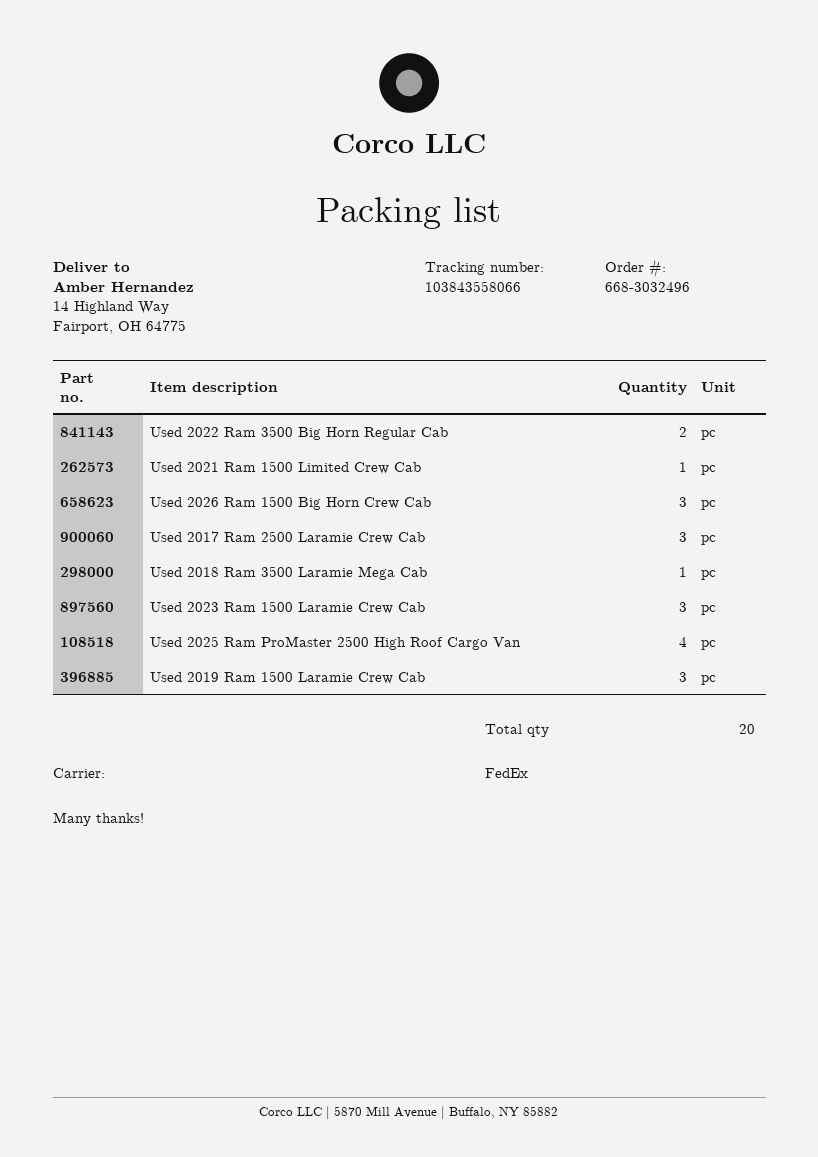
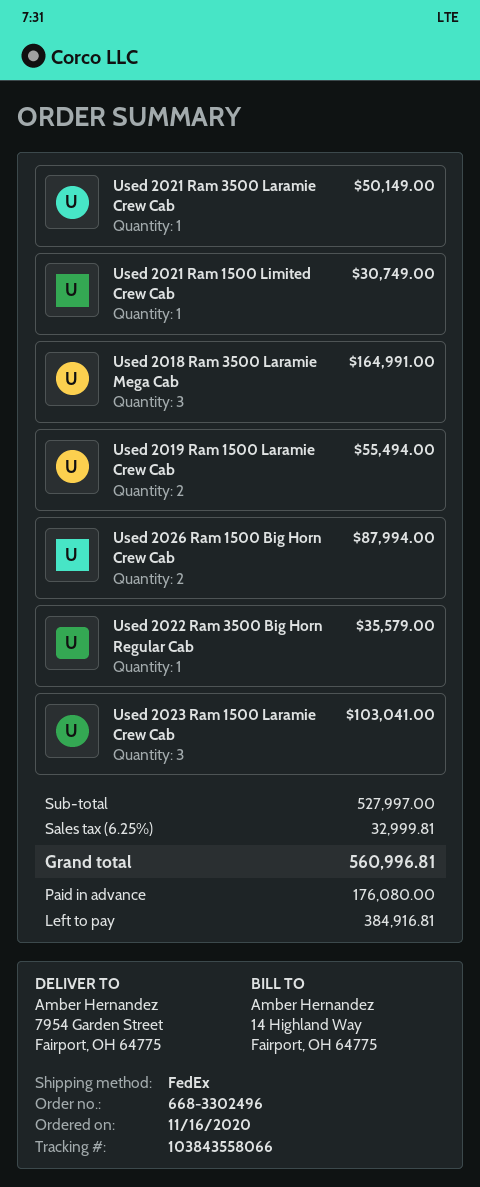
order number: 668-3032496 -> 668-3302496
ship to: 14 Highland Way, Fairport, OH 64775 -> 7954 Garden Street, Fairport, OH 64775
Used 2022 Ram 3500 Big Horn Regular Cab: 2 -> 1
Used 2026 Ram 1500 Big Horn Crew Cab: 3 -> 2
Used 2017 Ram 2500 Laramie Crew Cab: 3 -> none
Used 2018 Ram 3500 Laramie Mega Cab: 1 -> 3
Used 2025 Ram ProMaster 2500 High Roof Cargo Van: 4 -> none
Used 2019 Ram 1500 Laramie Crew Cab: 3 -> 2
Used 2021 Ram 3500 Laramie Crew Cab: none -> 1

